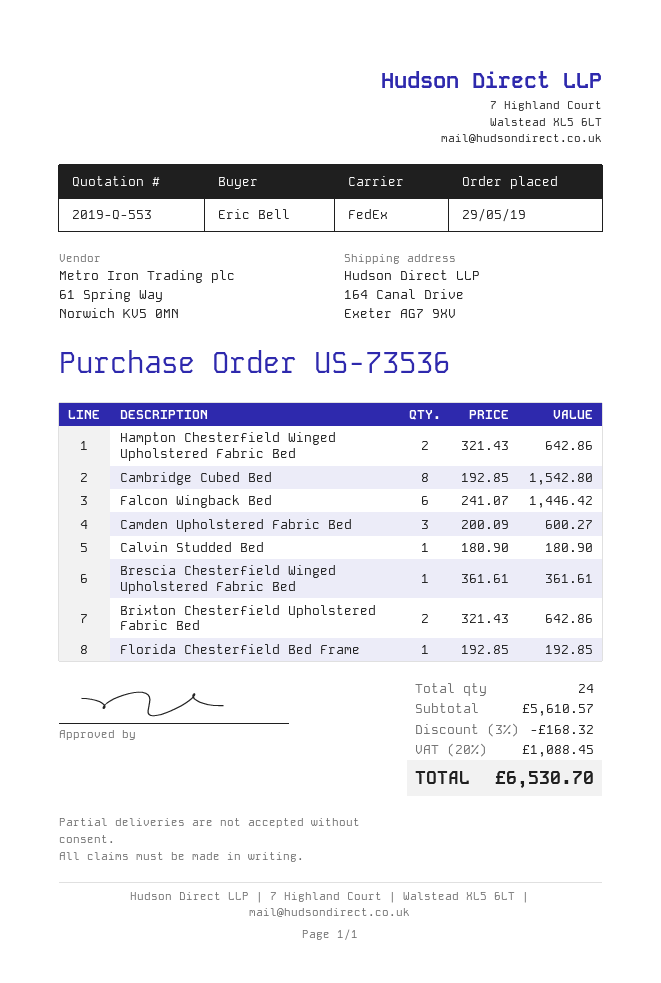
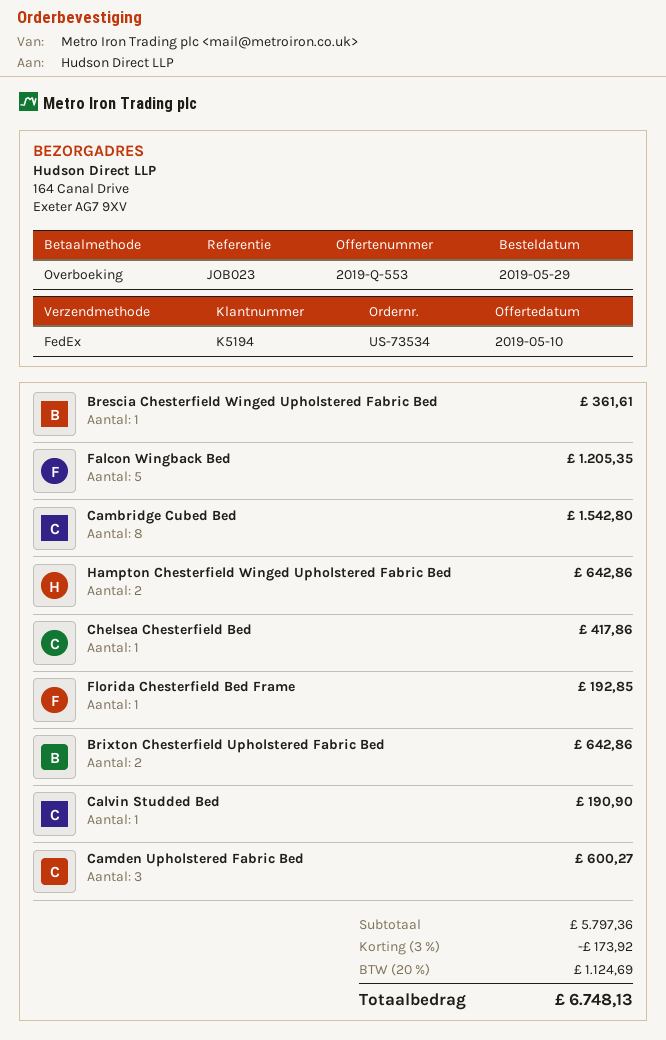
order number: US-73536 -> US-73534
Falcon Wingback Bed: 6 for 1446.42 -> 5 for 1205.35
Calvin Studded Bed: 1 for 180.90 -> 1 for 190.90
Chelsea Chesterfield Bed: none -> 1 for 417.86
subtotal: 5610.57 -> 5797.36
discount: 3% = 168.32 -> 3% = 173.92
tax: 20% = 1088.45 -> 20% = 1124.69
total: 6530.70 -> 6748.13

